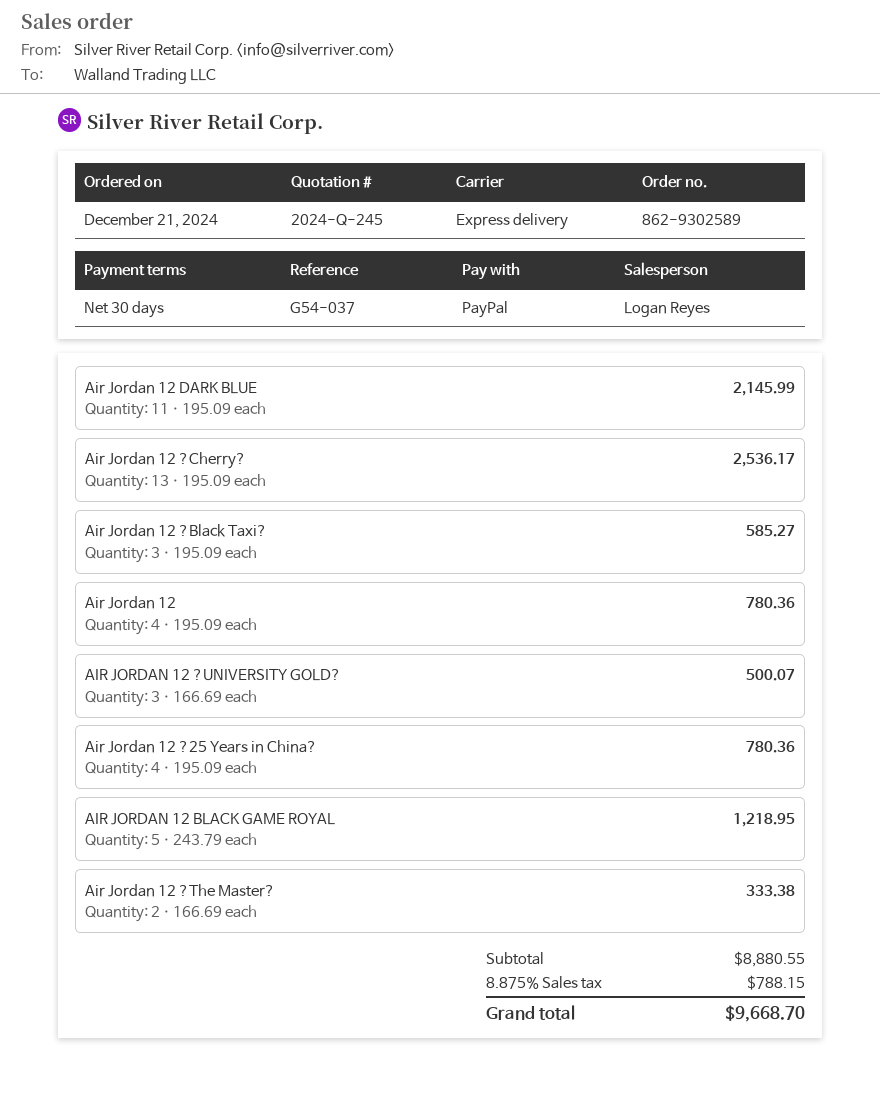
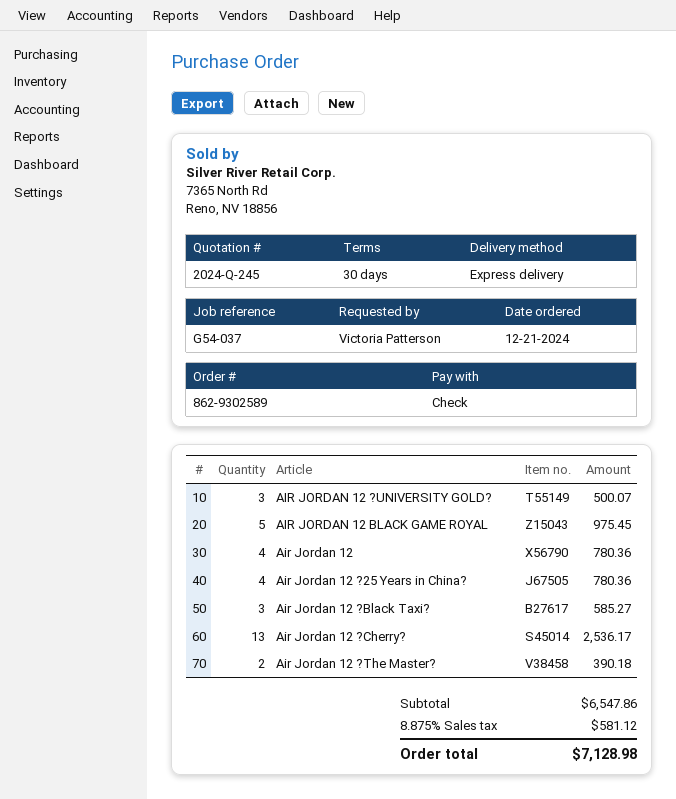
payment method: PayPal -> cheque
Air Jordan 12 DARK BLUE: 11 for 2145.99 -> none
AIR JORDAN 12 BLACK GAME ROYAL: 5 for 1218.95 -> 5 for 975.45
Air Jordan 12 ?The Master?: 2 for 333.38 -> 2 for 390.18
subtotal: 8880.55 -> 6547.86
tax: 8.875% = 788.15 -> 8.875% = 581.12
total: 9668.70 -> 7128.98

